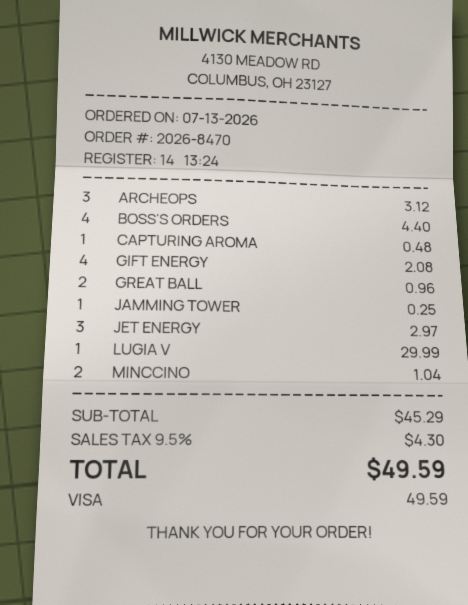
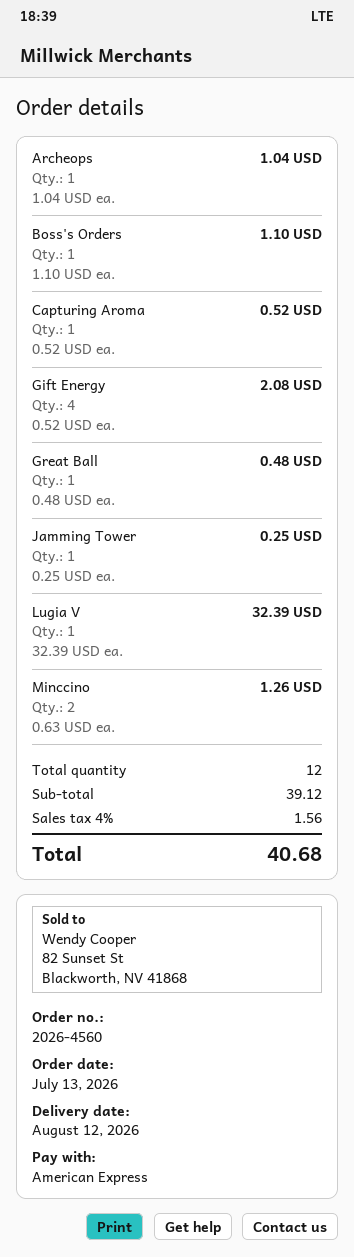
order number: 2026-8470 -> 2026-4560
payment method: Visa -> American Express
ARCHEOPS: 3 for 3.12 -> 1 for 1.04
BOSS'S ORDERS: 4 for 4.40 -> 1 for 1.10
CAPTURING AROMA: 1 for 0.48 -> 1 for 0.52
GREAT BALL: 2 for 0.96 -> 1 for 0.48
JET ENERGY: 3 for 2.97 -> none
LUGIA V: 1 for 29.99 -> 1 for 32.39
MINCCINO: 2 for 1.04 -> 2 for 1.26
subtotal: 45.29 -> 39.12
tax: 9.5% = 4.30 -> 4% = 1.56
total: 49.59 -> 40.68

